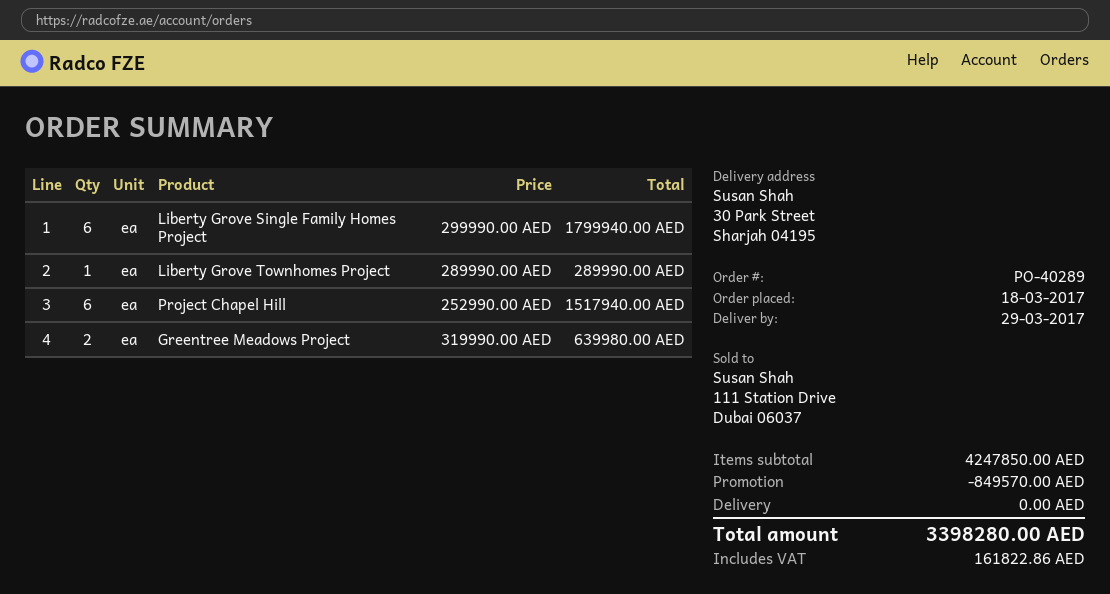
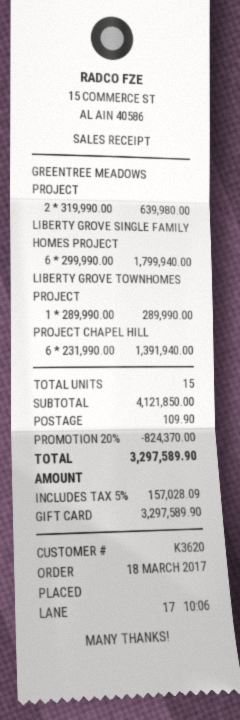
Project Chapel Hill: 6 x 252990.00 = 1517940.00 -> 6 x 231990.00 = 1391940.00
subtotal: 4247850.00 -> 4121850.00
discount: 849570.00 -> 824370.00
shipping: 0.00 -> 109.90
tax: 161822.86 -> 157028.09
total: 3398280.00 -> 3297589.90

